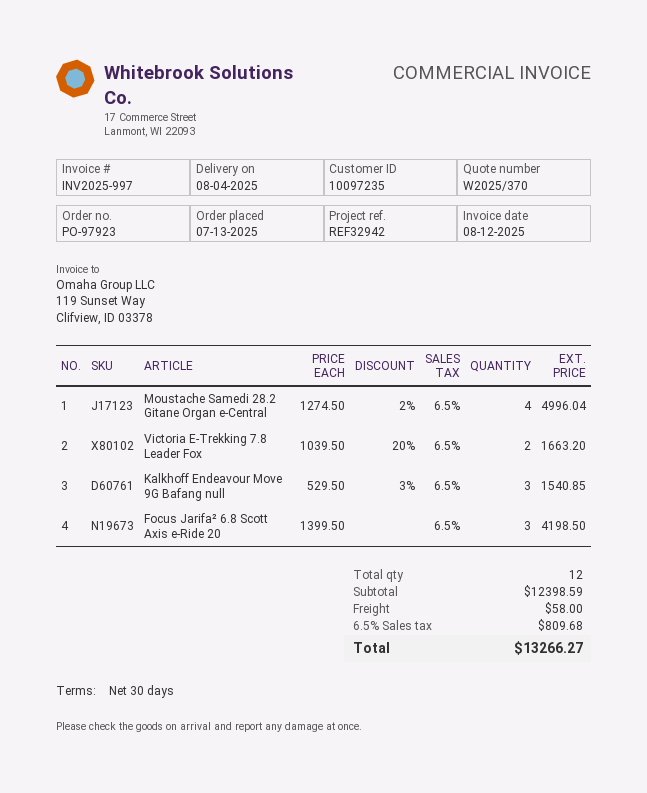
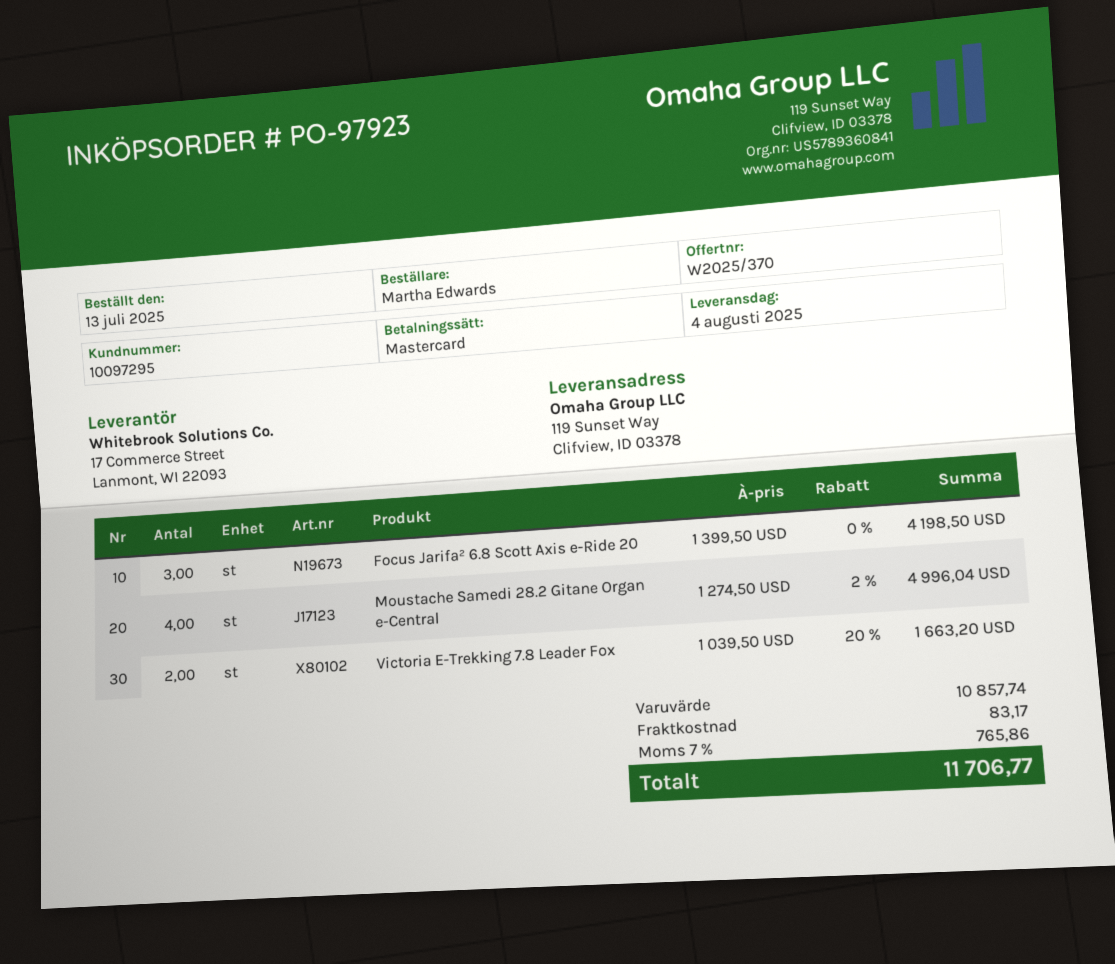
customer number: 10097235 -> 10097295
Kalkhoff Endeavour Move 9G Bafang null: 3 x 529.50 - 3% = 1540.85 -> none
subtotal: 12398.59 -> 10857.74
shipping: 58.00 -> 83.17
tax: 6.5% = 809.68 -> 7% = 765.86
total: 13266.27 -> 11706.77

